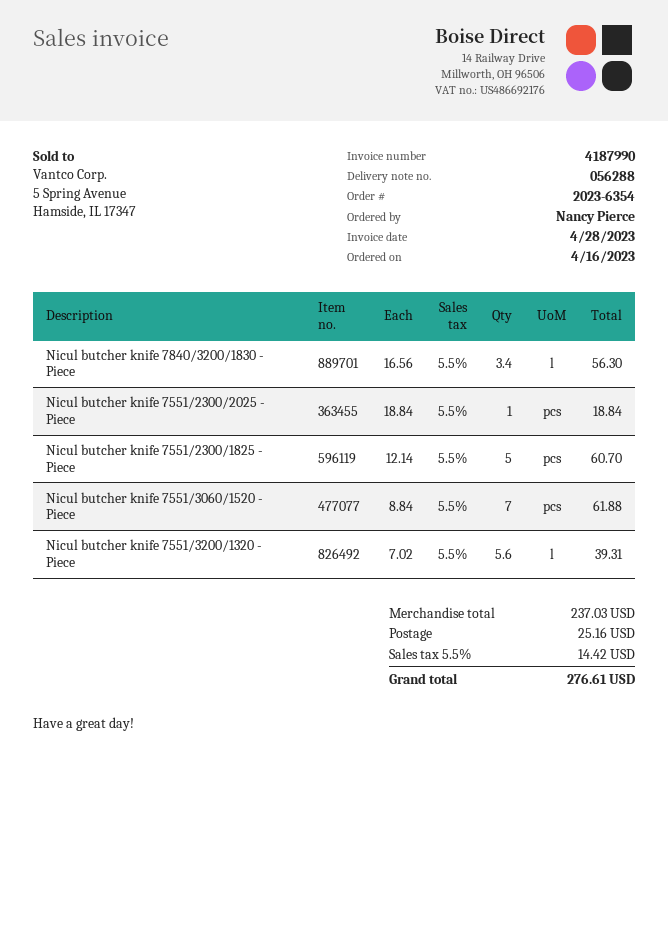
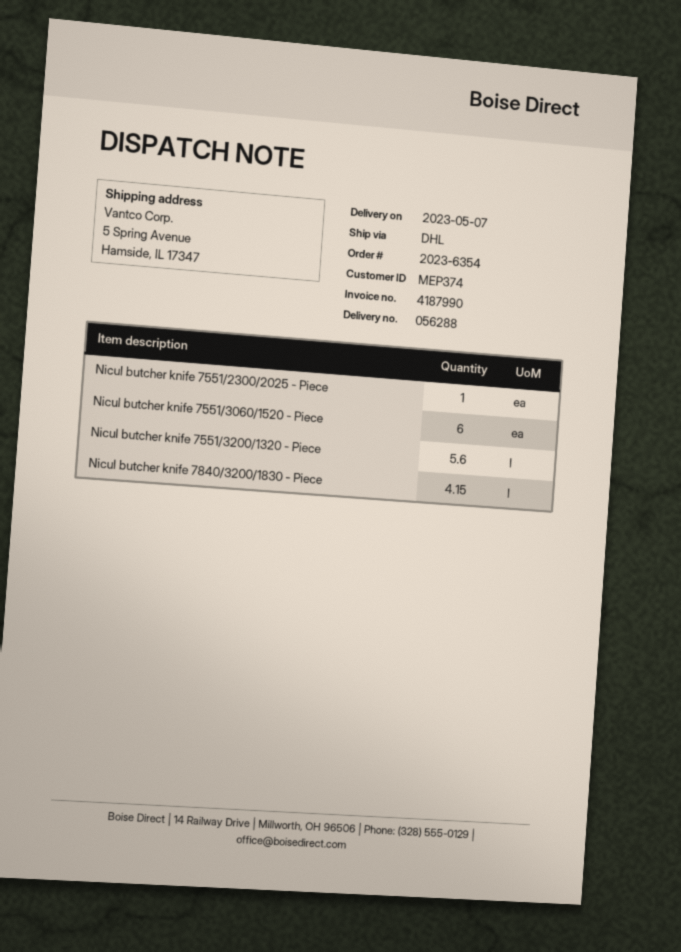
Nicul butcher knife 7840/3200/1830 - Piece: 3.4 -> 4.15
Nicul butcher knife 7551/2300/1825 - Piece: 5 -> none
Nicul butcher knife 7551/3060/1520 - Piece: 7 -> 6

